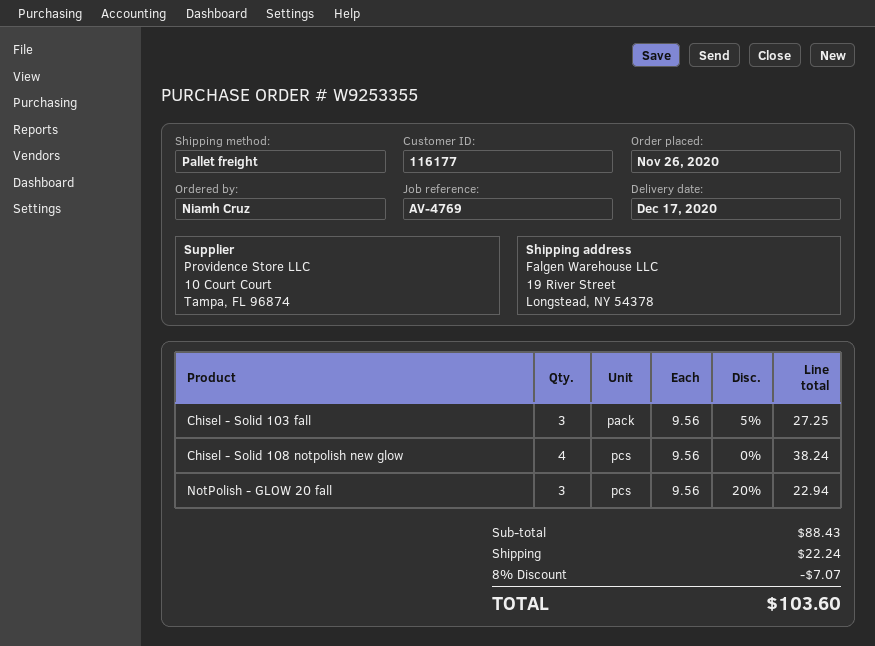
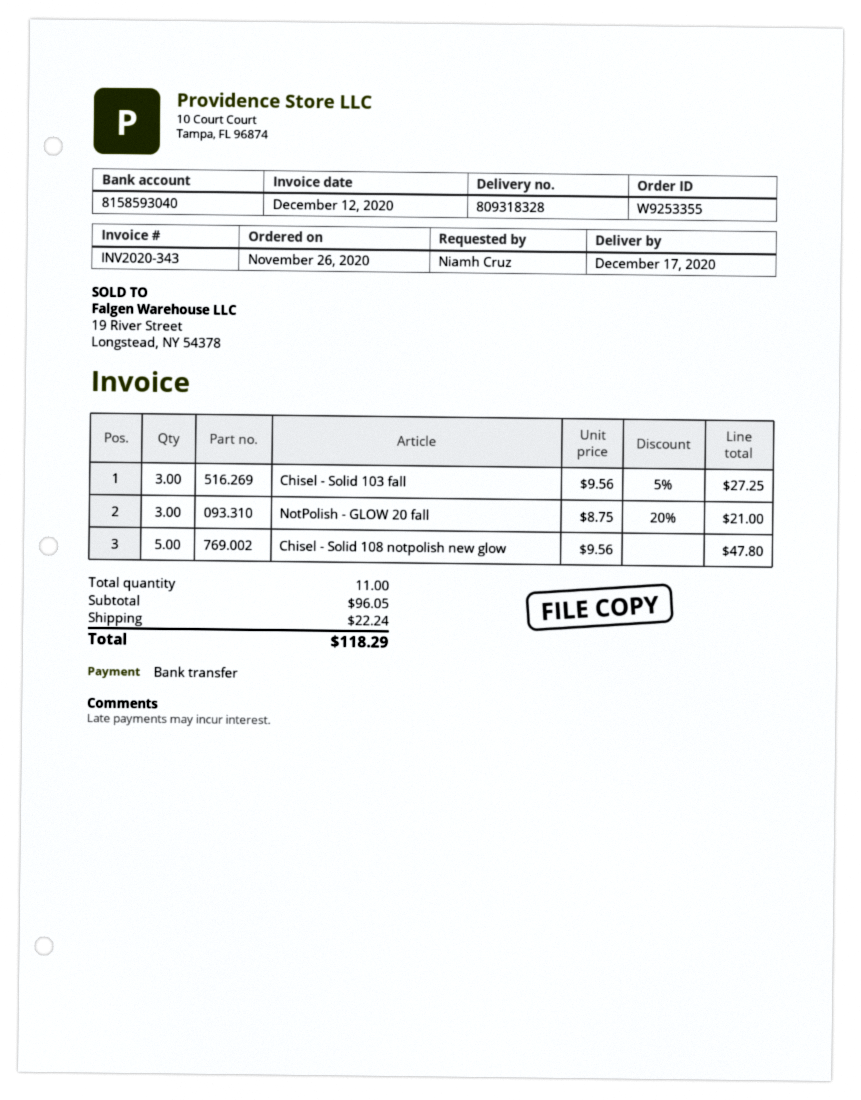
Chisel - Solid 108 notpolish new glow: 4 x 9.56 = 38.24 -> 5 x 9.56 = 47.80
NotPolish - GLOW 20 fall: 3 x 9.56 - 20% = 22.94 -> 3 x 8.75 - 20% = 21.00
subtotal: 88.43 -> 96.05
discount: 8% = 7.07 -> none
total: 103.60 -> 118.29

